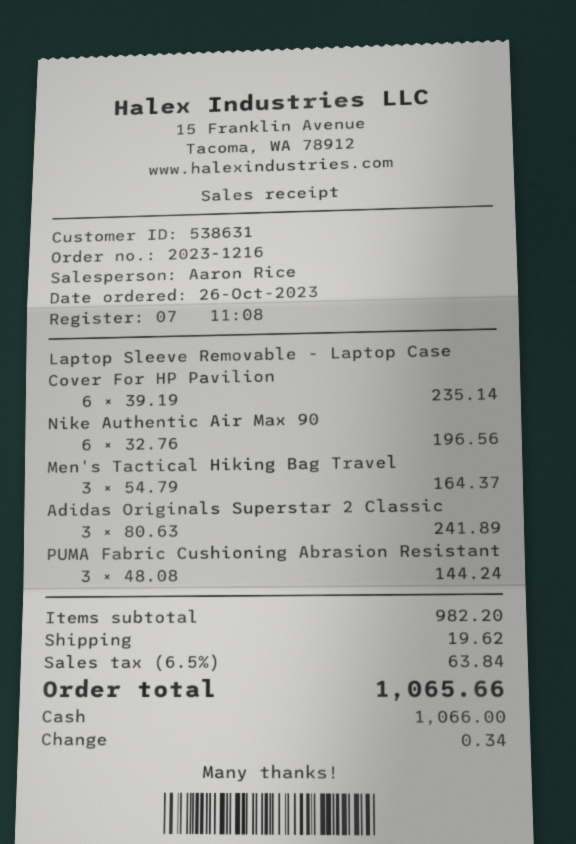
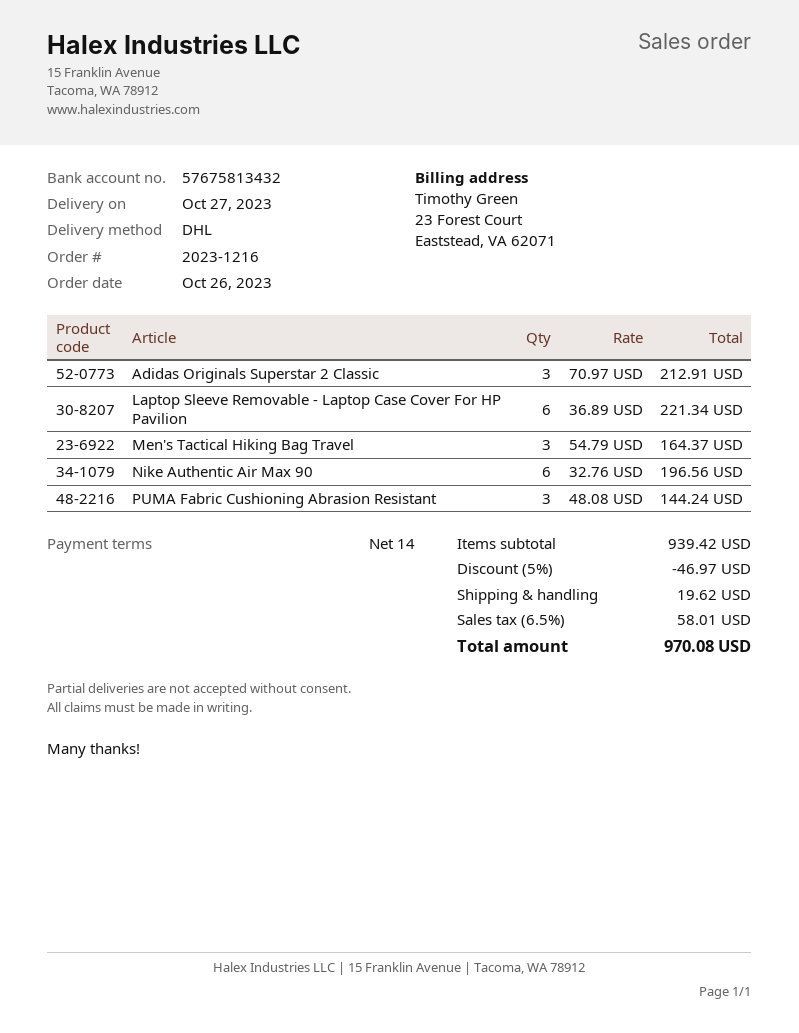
Laptop Sleeve Removable - Laptop Case Cover For HP Pavilion: 6 x 39.19 = 235.14 -> 6 x 36.89 = 221.34
Adidas Originals Superstar 2 Classic: 3 x 80.63 = 241.89 -> 3 x 70.97 = 212.91
subtotal: 982.20 -> 939.42
discount: none -> 5% = 46.97
tax: 6.5% = 63.84 -> 6.5% = 58.01
total: 1065.66 -> 970.08

